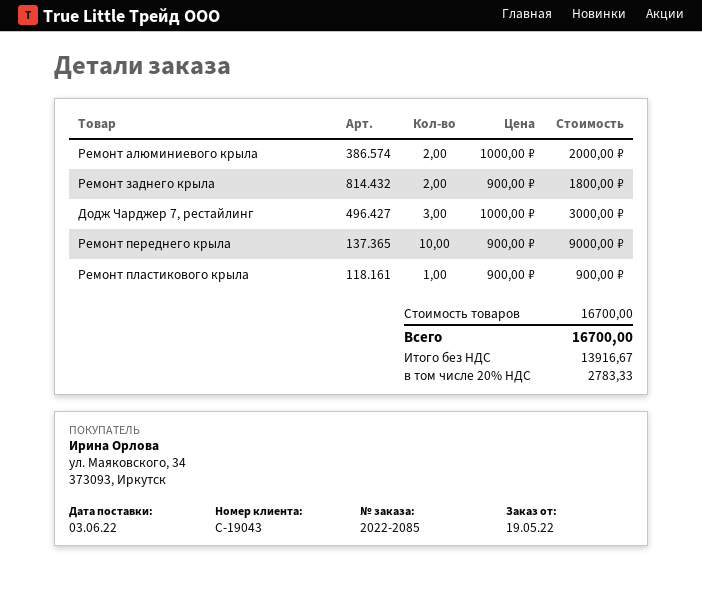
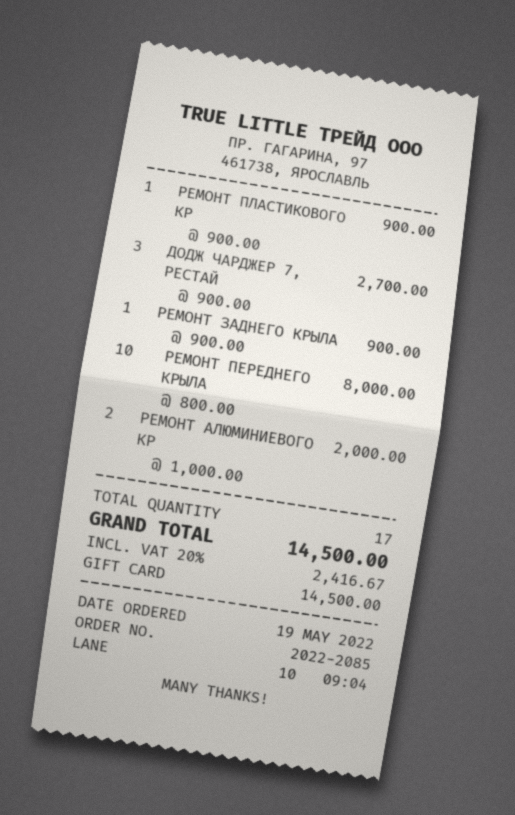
Ремонт заднего крыла: 2 x 900.00 = 1800.00 -> 1 x 900.00 = 900.00
Додж Чарджер 7, рестайлинг: 3 x 1000.00 = 3000.00 -> 3 x 900.00 = 2700.00
Ремонт переднего крыла: 10 x 900.00 = 9000.00 -> 10 x 800.00 = 8000.00
tax: 20% = 2783.33 -> 20% = 2416.67
total: 16700.00 -> 14500.00

